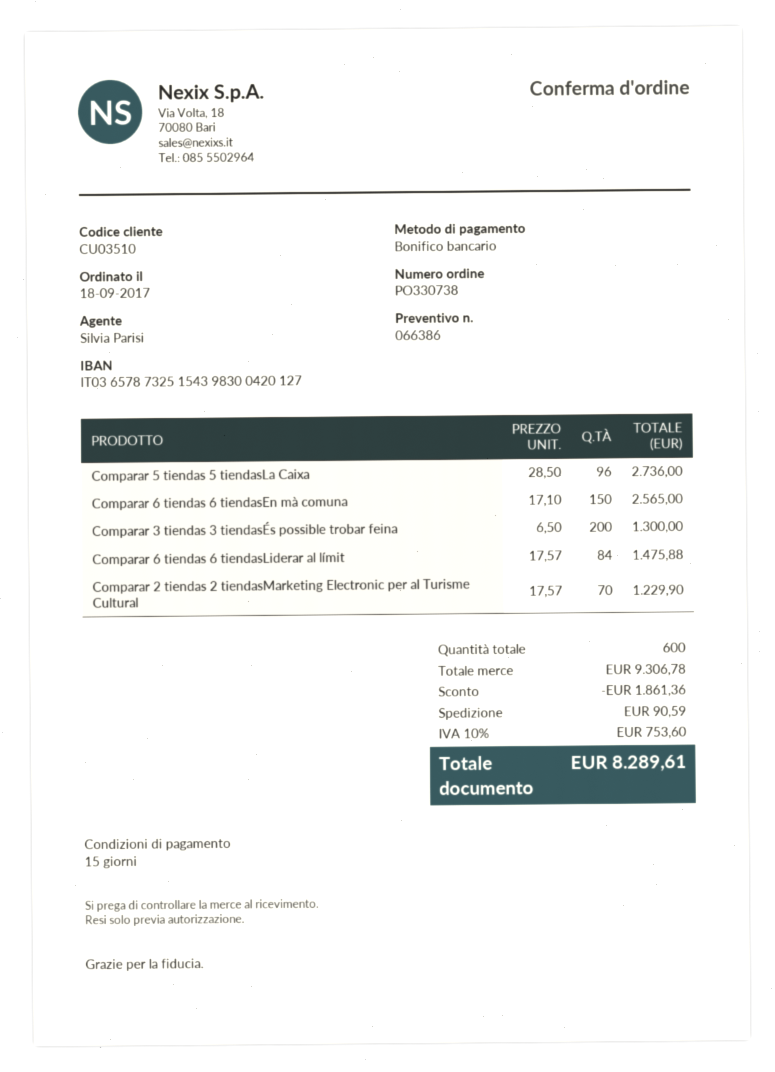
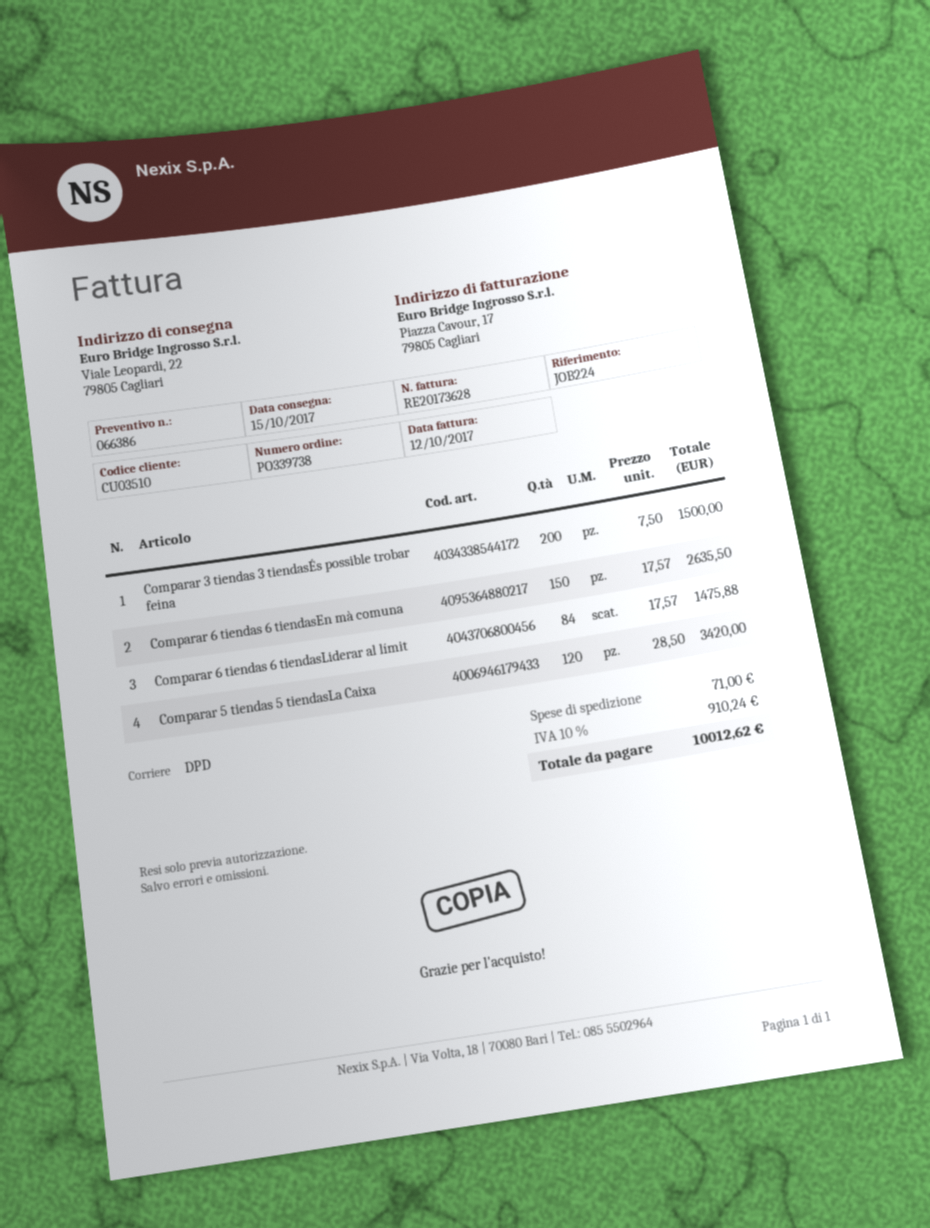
order number: PO330738 -> PO339738
Comparar 5 tiendas 5 tiendasLa Caixa: 96 x 28.50 = 2736.00 -> 120 x 28.50 = 3420.00
Comparar 6 tiendas 6 tiendasEn mà comuna: 150 x 17.10 = 2565.00 -> 150 x 17.57 = 2635.50
Comparar 3 tiendas 3 tiendasÉs possible trobar feina: 200 x 6.50 = 1300.00 -> 200 x 7.50 = 1500.00
Comparar 2 tiendas 2 tiendasMarketing Electronic per al Turisme Cultural: 70 x 17.57 = 1229.90 -> none
discount: 1861.36 -> none
shipping: 90.59 -> 71.00
tax: 10% = 753.60 -> 10% = 910.24
total: 8289.61 -> 10012.62

